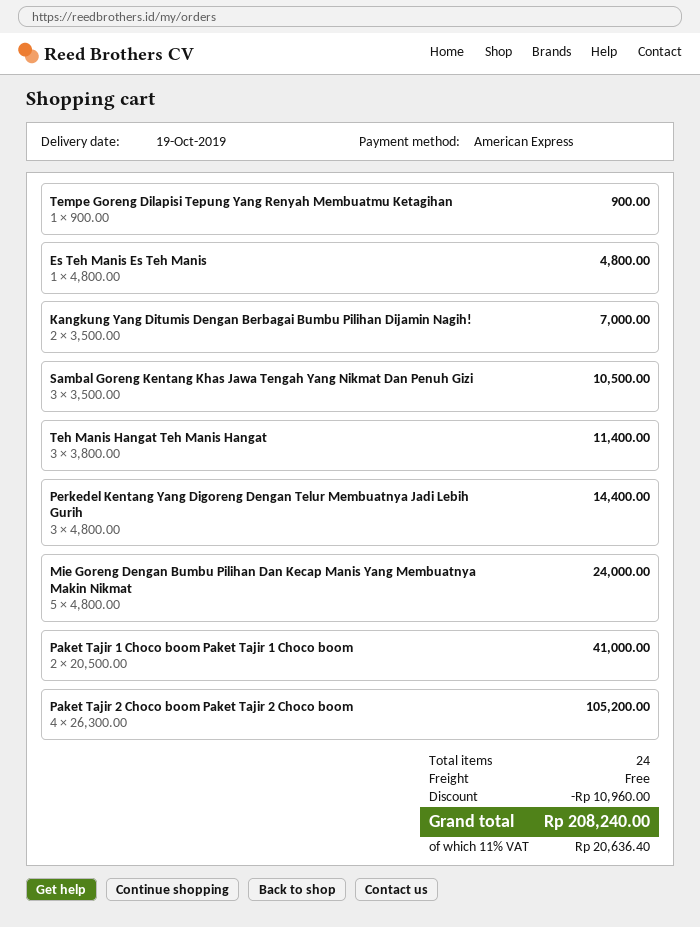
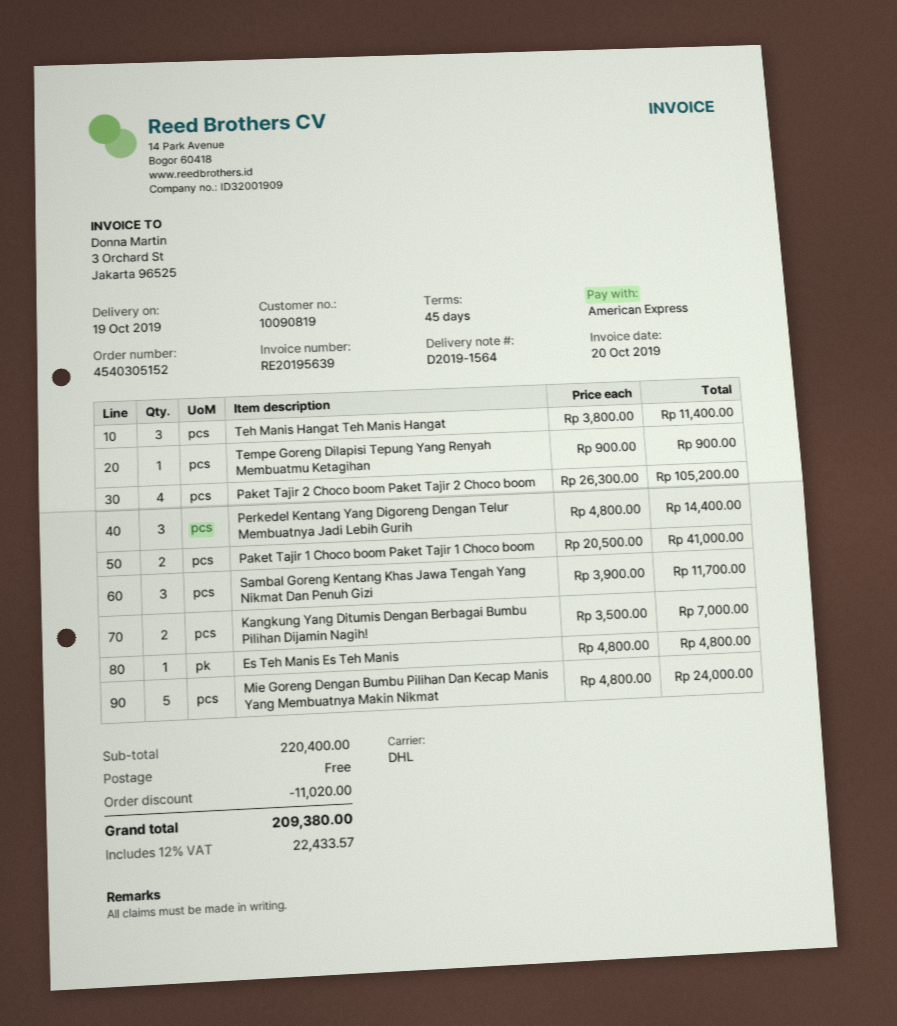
Sambal Goreng Kentang Khas Jawa Tengah Yang Nikmat Dan Penuh Gizi: 3 x 3500.00 = 10500.00 -> 3 x 3900.00 = 11700.00
discount: 10960.00 -> 11020.00
tax: 11% = 20636.40 -> 12% = 22433.57
total: 208240.00 -> 209380.00

